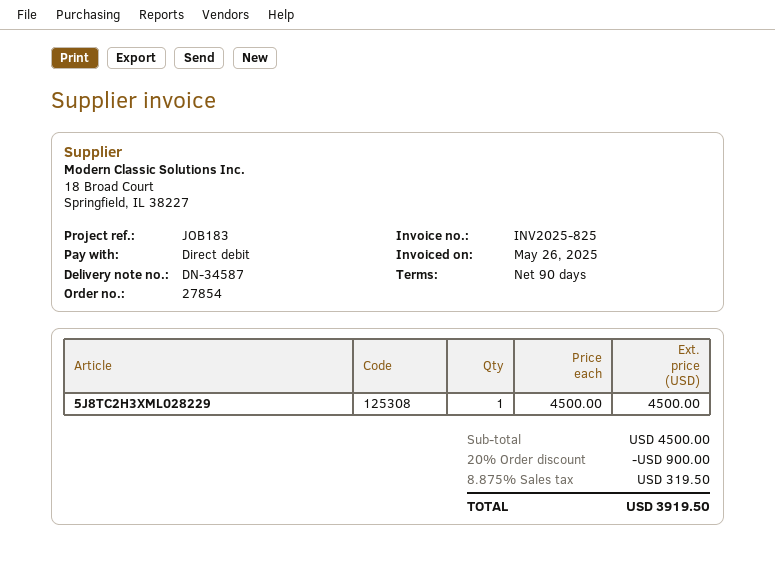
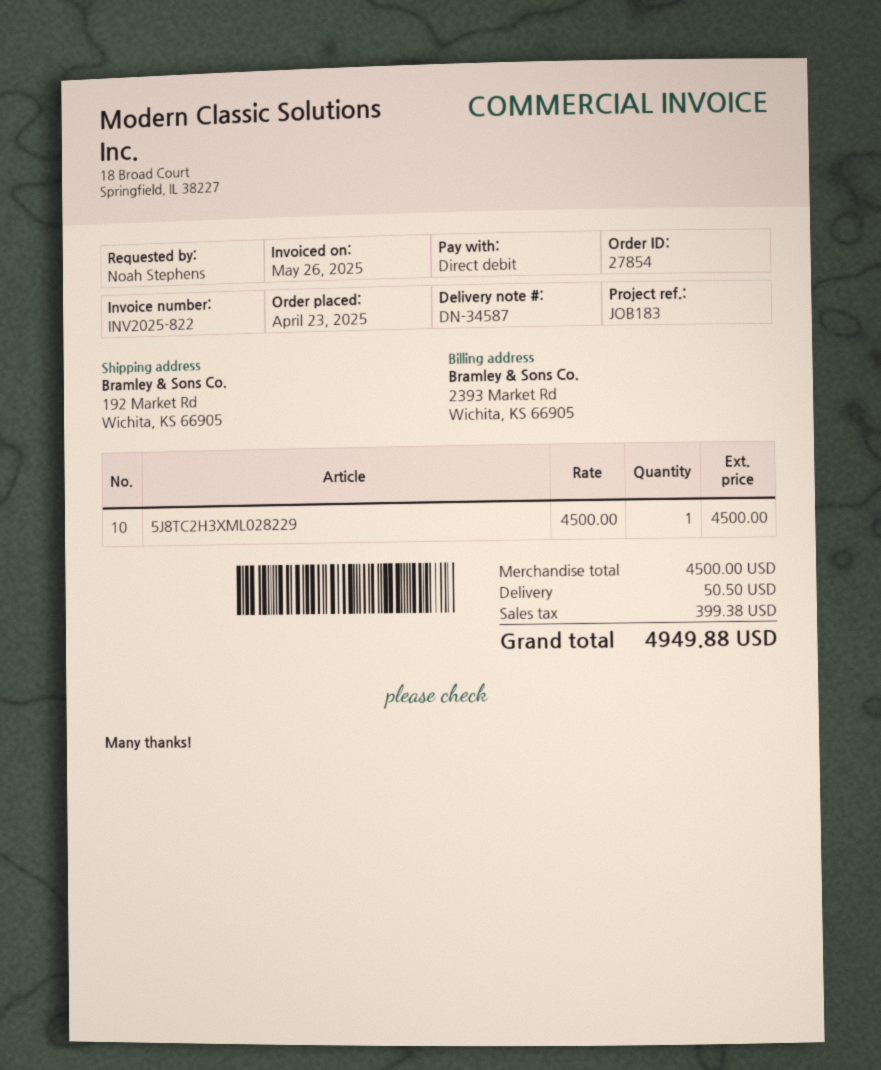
invoice number: INV2025-825 -> INV2025-822
discount: 20% = 900.00 -> none
shipping: none -> 50.50
tax: 319.50 -> 399.38
total: 3919.50 -> 4949.88

